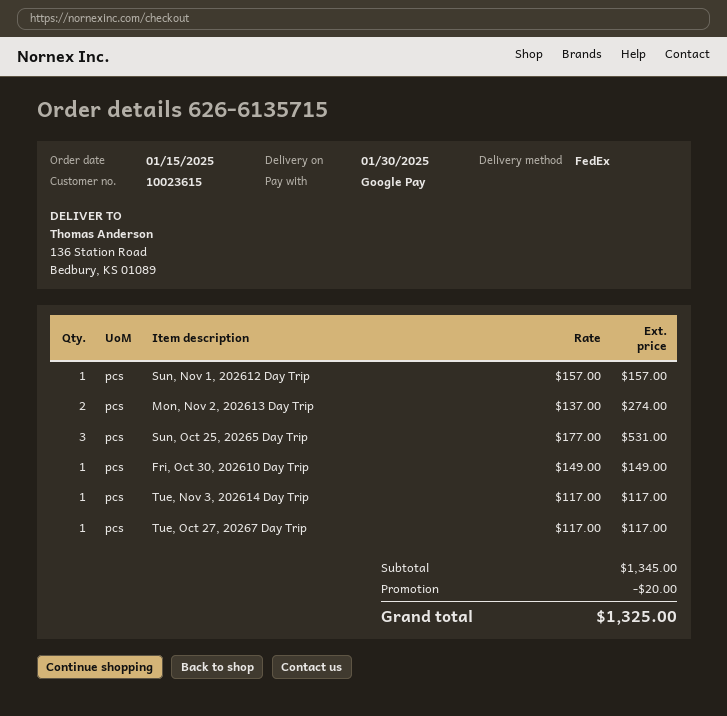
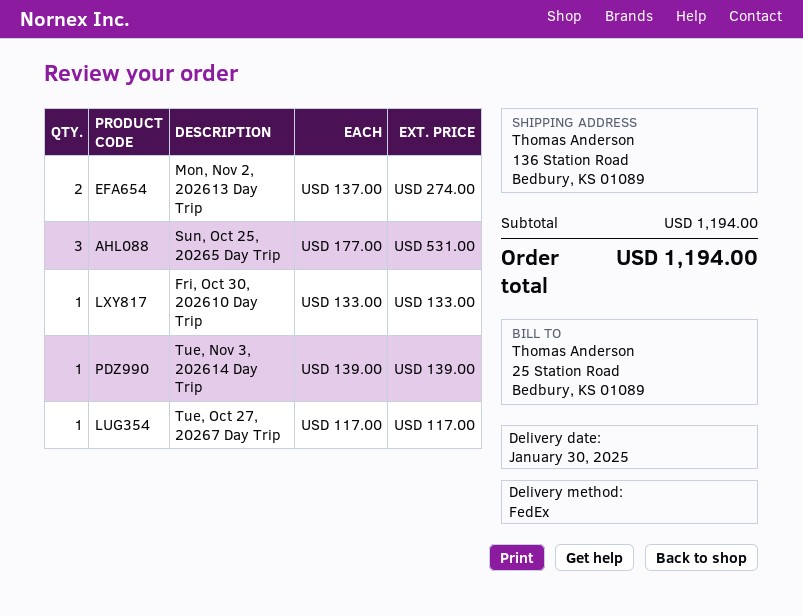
Sun, Nov 1, 202612 Day Trip: 1 x 157.00 = 157.00 -> none
Fri, Oct 30, 202610 Day Trip: 1 x 149.00 = 149.00 -> 1 x 133.00 = 133.00
Tue, Nov 3, 202614 Day Trip: 1 x 117.00 = 117.00 -> 1 x 139.00 = 139.00
subtotal: 1345.00 -> 1194.00
discount: 20.00 -> none
total: 1325.00 -> 1194.00

